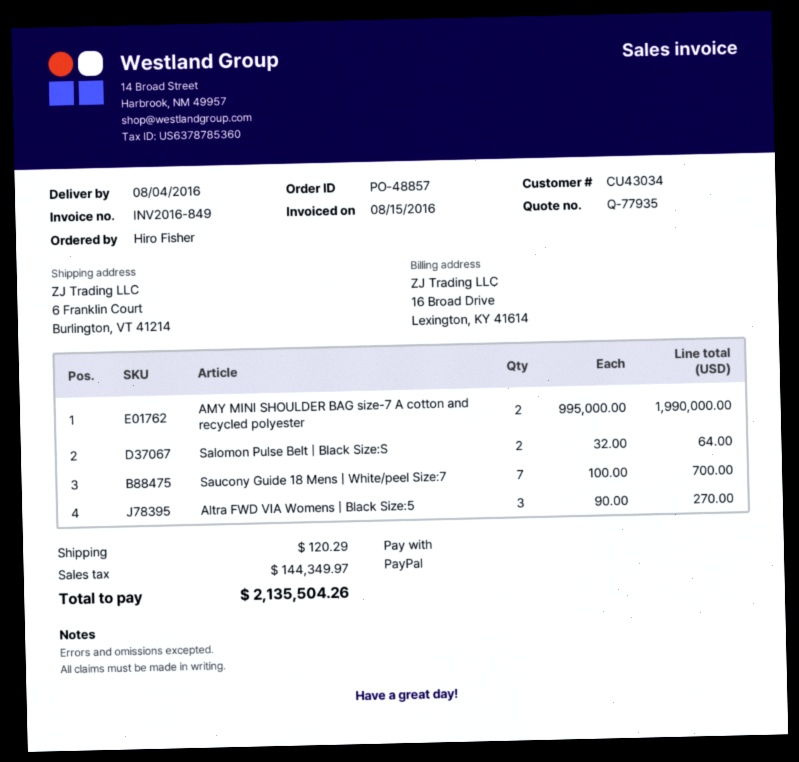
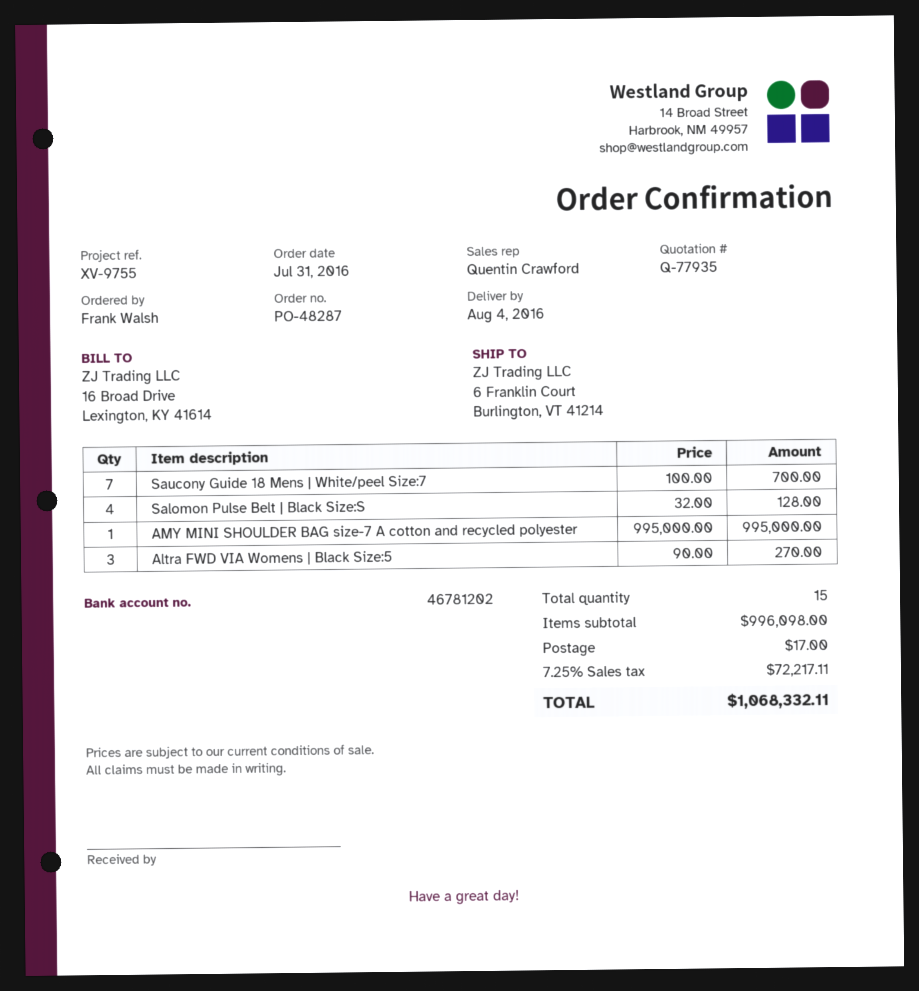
order number: PO-48857 -> PO-48287
ordered by: Hiro Fisher -> Frank Walsh
AMY MINI SHOULDER BAG size-7 A cotton and recycled polyester: 2 x 995000.00 = 1990000.00 -> 1 x 995000.00 = 995000.00
Salomon Pulse Belt | Black Size:S: 2 x 32.00 = 64.00 -> 4 x 32.00 = 128.00
shipping: 120.29 -> 17.00
tax: 144349.97 -> 72217.11
total: 2135504.26 -> 1068332.11

